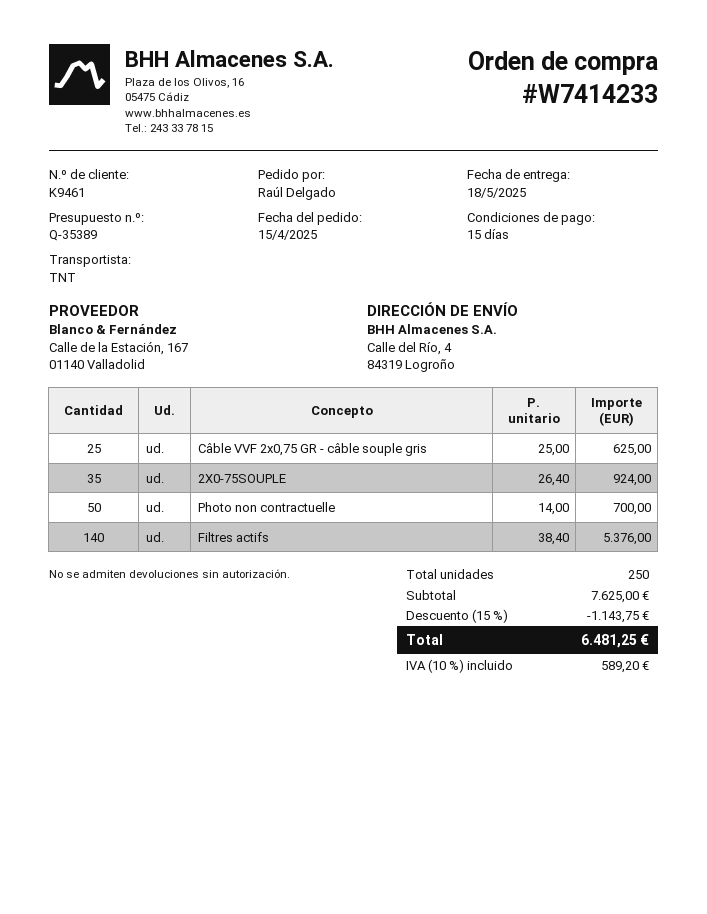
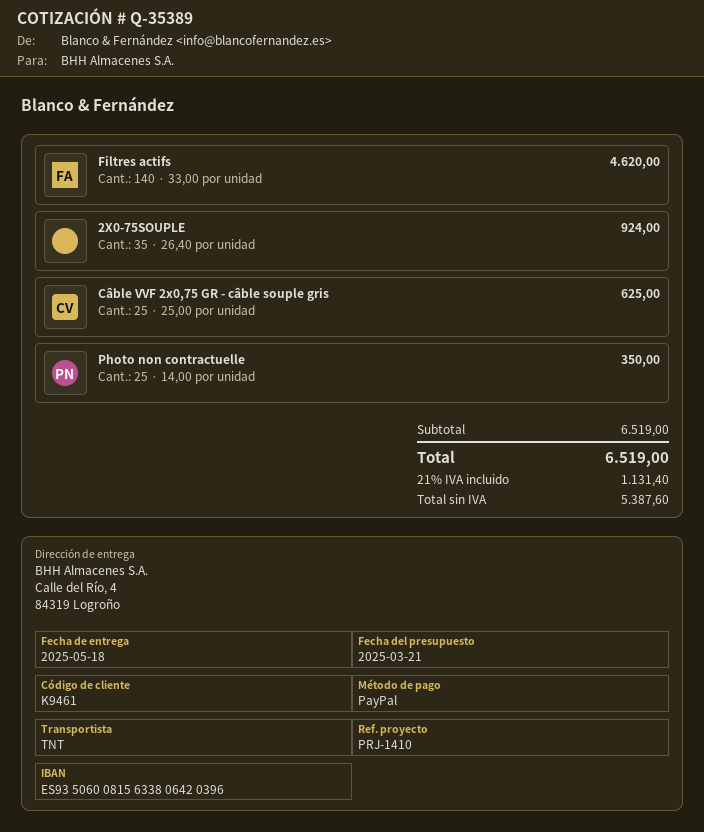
Photo non contractuelle: 50 x 14.00 = 700.00 -> 25 x 14.00 = 350.00
Filtres actifs: 140 x 38.40 = 5376.00 -> 140 x 33.00 = 4620.00
subtotal: 7625.00 -> 6519.00
discount: 15% = 1143.75 -> none
tax: 10% = 589.20 -> 21% = 1131.40
total: 6481.25 -> 6519.00

